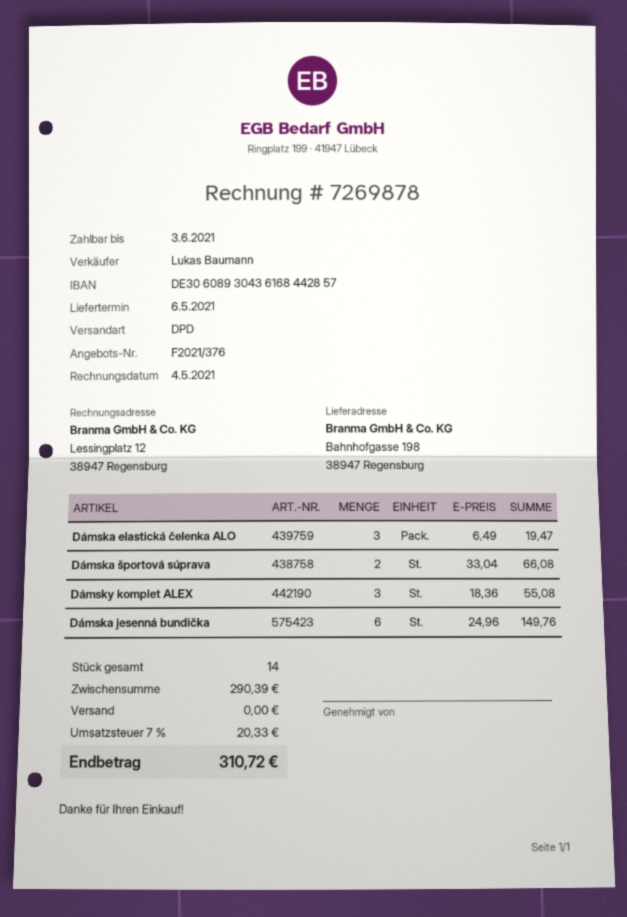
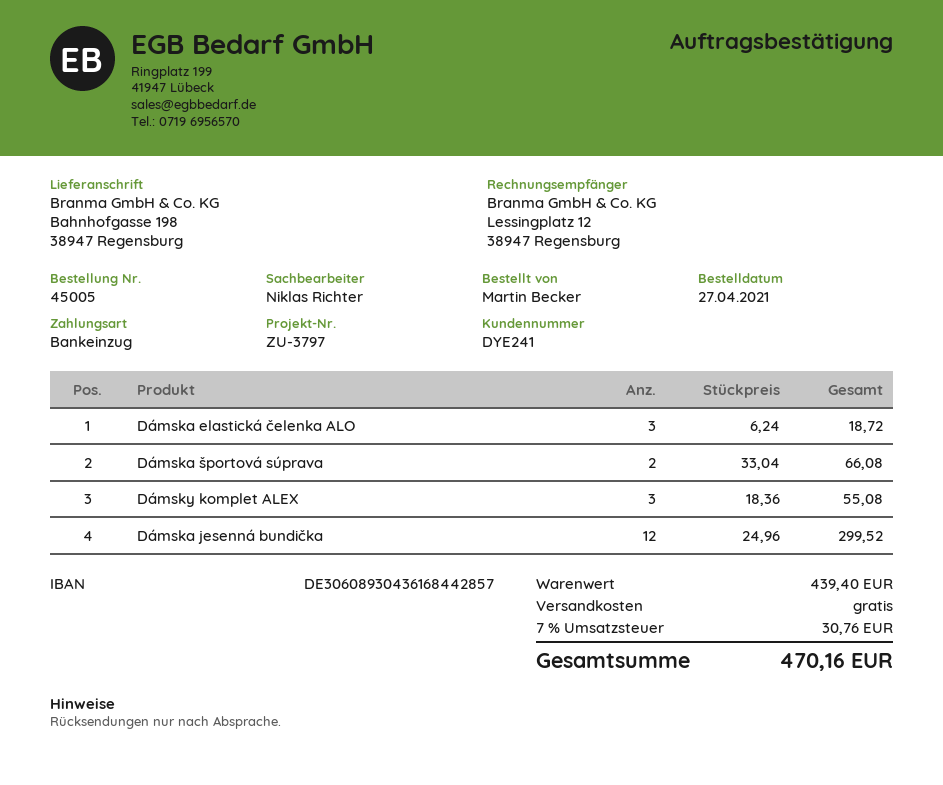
sales rep: Lukas Baumann -> Niklas Richter
Dámska elastická čelenka ALO: 3 x 6.49 = 19.47 -> 3 x 6.24 = 18.72
Dámska jesenná bundička: 6 x 24.96 = 149.76 -> 12 x 24.96 = 299.52
subtotal: 290.39 -> 439.40
tax: 7% = 20.33 -> 7% = 30.76
total: 310.72 -> 470.16

